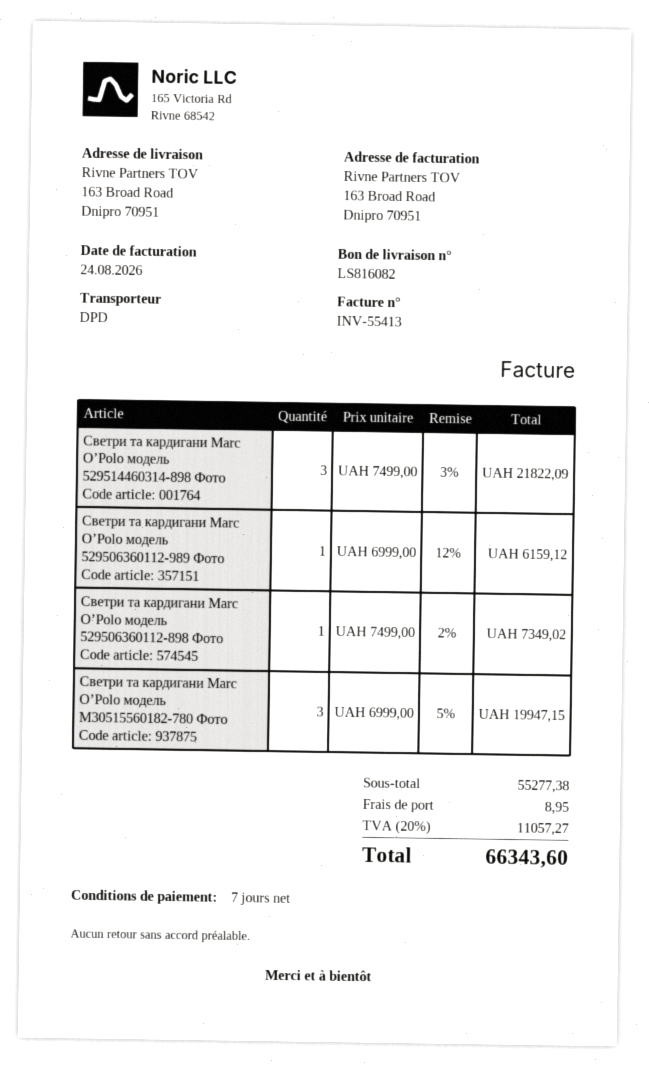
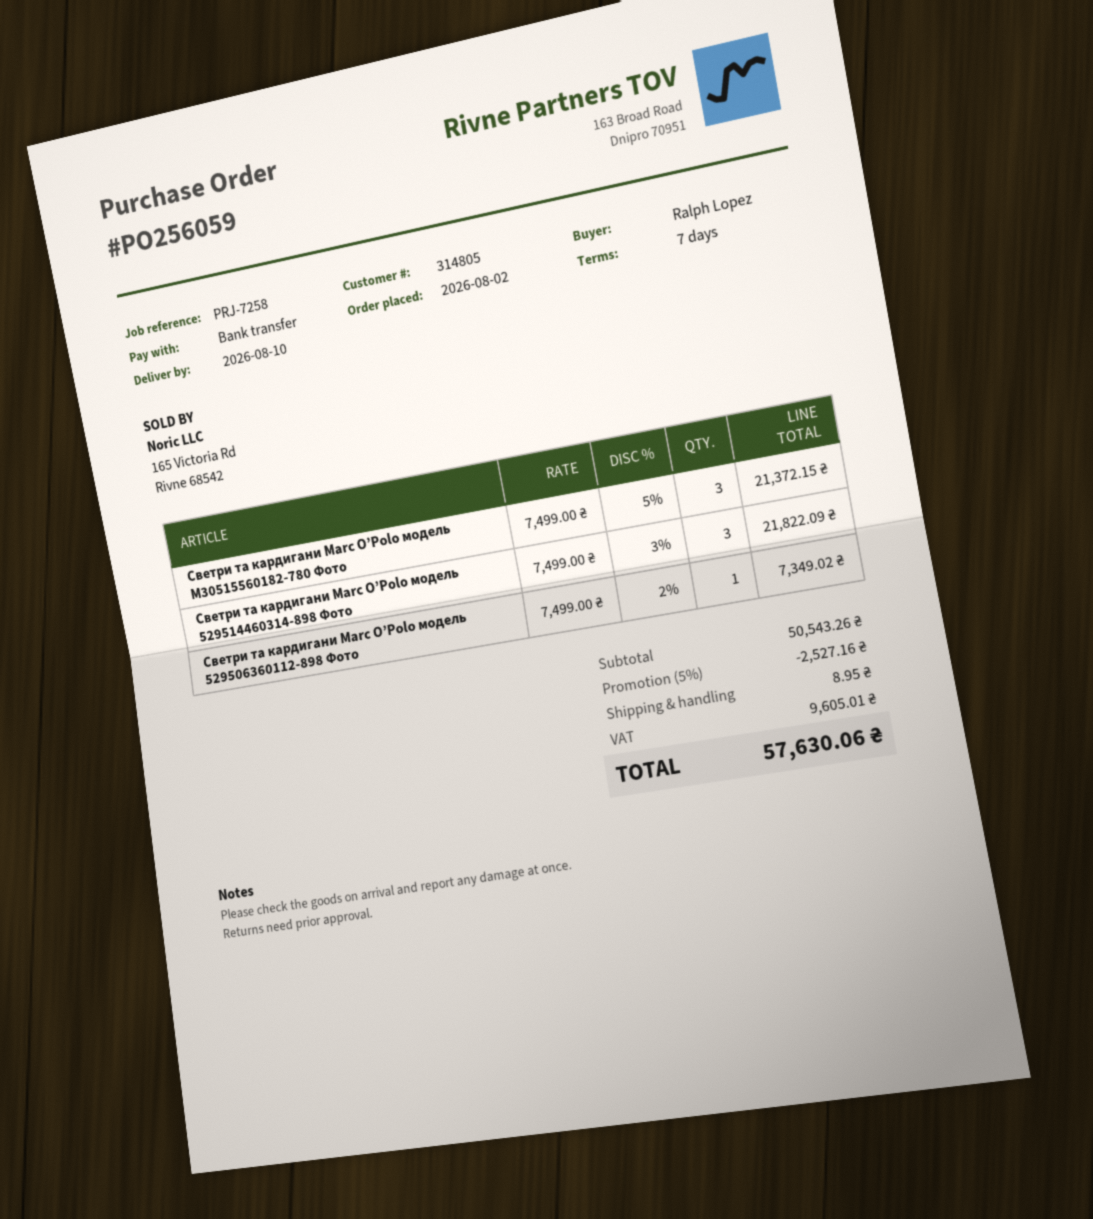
Светри та кардигани Marc O’Polo модель 529506360112-989 Фото: 1 x 6999.00 - 12% = 6159.12 -> none
Светри та кардигани Marc O’Polo модель M30515560182-780 Фото: 3 x 6999.00 - 5% = 19947.15 -> 3 x 7499.00 - 5% = 21372.15
subtotal: 55277.38 -> 50543.26
discount: none -> 5% = 2527.16
tax: 11057.27 -> 9605.01
total: 66343.60 -> 57630.06

